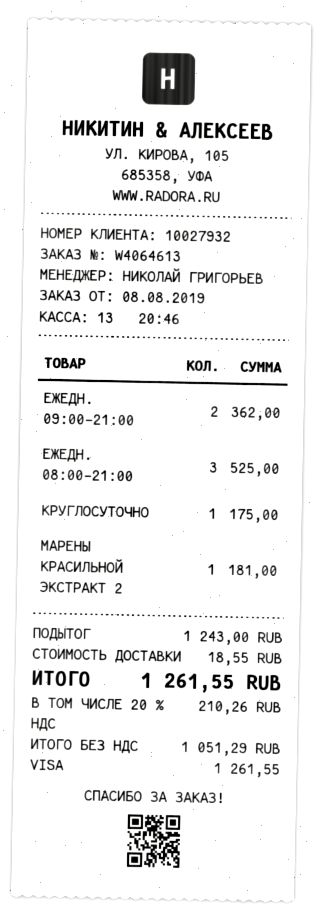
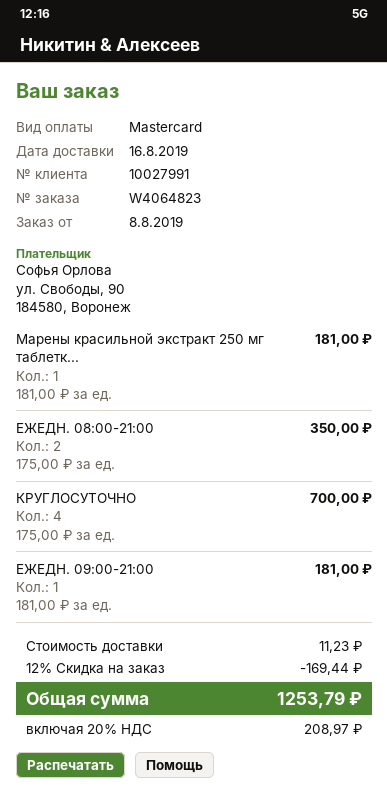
order number: W4064613 -> W4064823
customer number: 10027932 -> 10027991
payment method: Visa -> Mastercard
ЕЖЕДН. 09:00-21:00: 2 for 362.00 -> 1 for 181.00
ЕЖЕДН. 08:00-21:00: 3 for 525.00 -> 2 for 350.00
КРУГЛОСУТОЧНО: 1 for 175.00 -> 4 for 700.00
discount: none -> 12% = 169.44
shipping: 18.55 -> 11.23
tax: 20% = 210.26 -> 20% = 208.97
total: 1261.55 -> 1253.79

